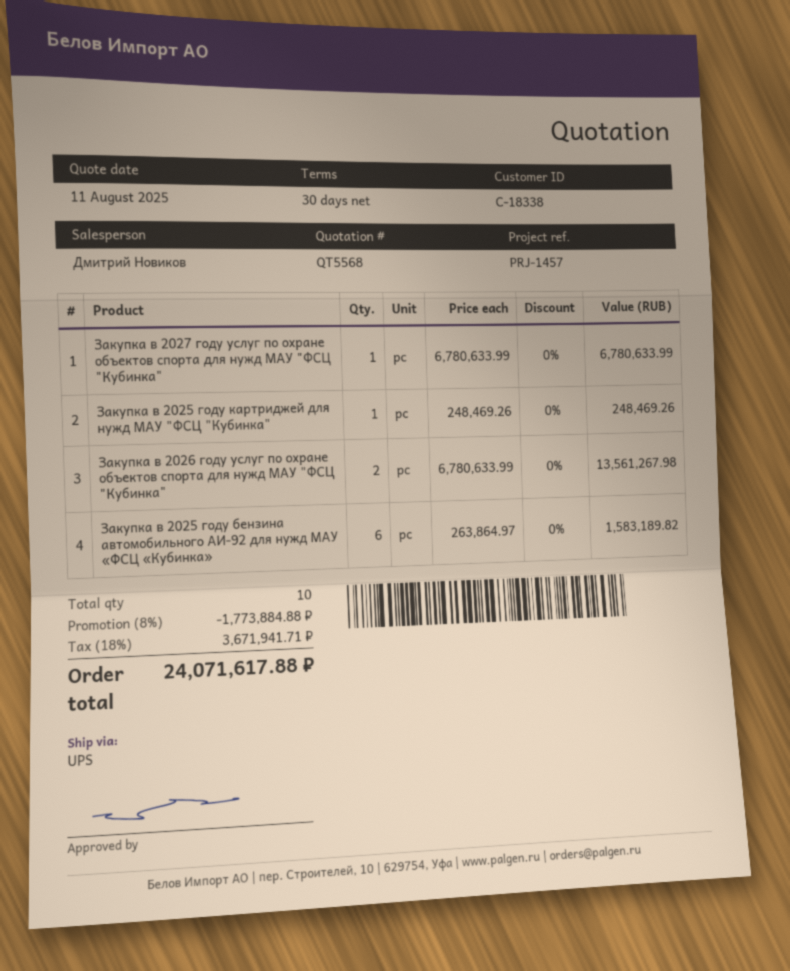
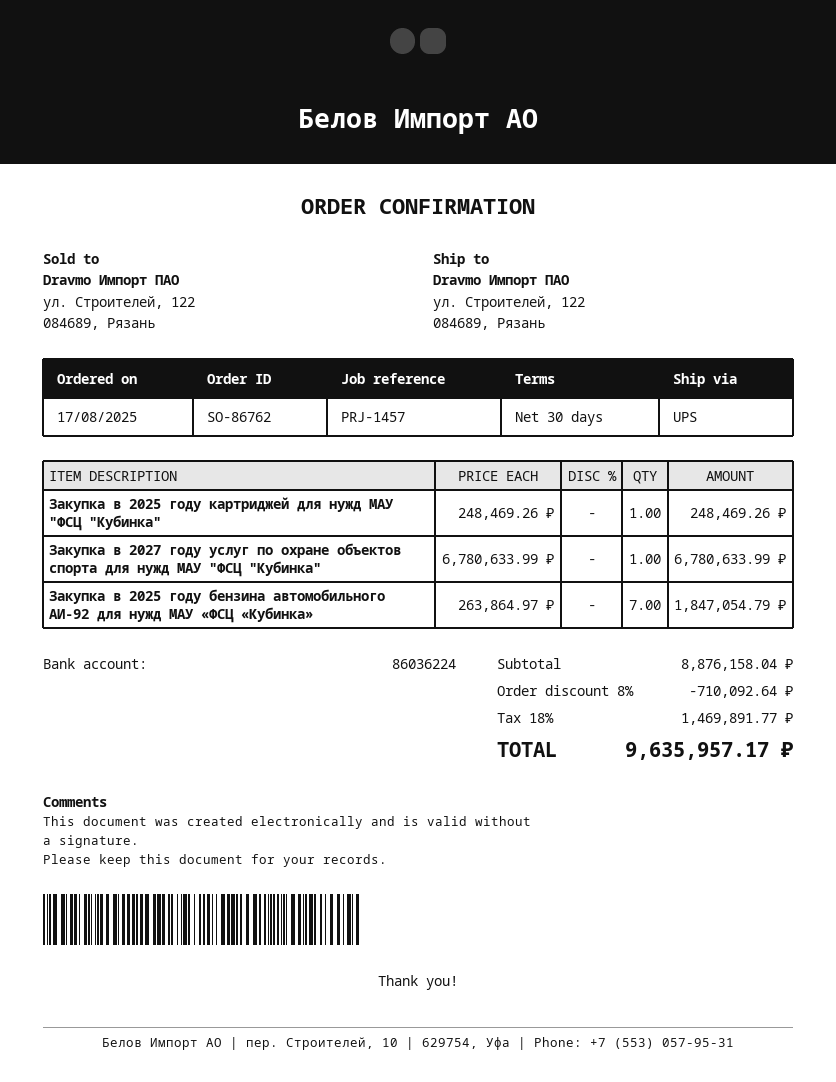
Закупка в 2026 году услуг по охране объектов спорта для нужд МАУ "ФСЦ "Кубинка": 2 x 6780633.99 = 13561267.98 -> none
Закупка в 2025 году бензина автомобильного АИ-92 для нужд МАУ «ФСЦ «Кубинка»: 6 x 263864.97 = 1583189.82 -> 7 x 263864.97 = 1847054.79
discount: 8% = 1773884.88 -> 8% = 710092.64
tax: 18% = 3671941.71 -> 18% = 1469891.77
total: 24071617.88 -> 9635957.17

